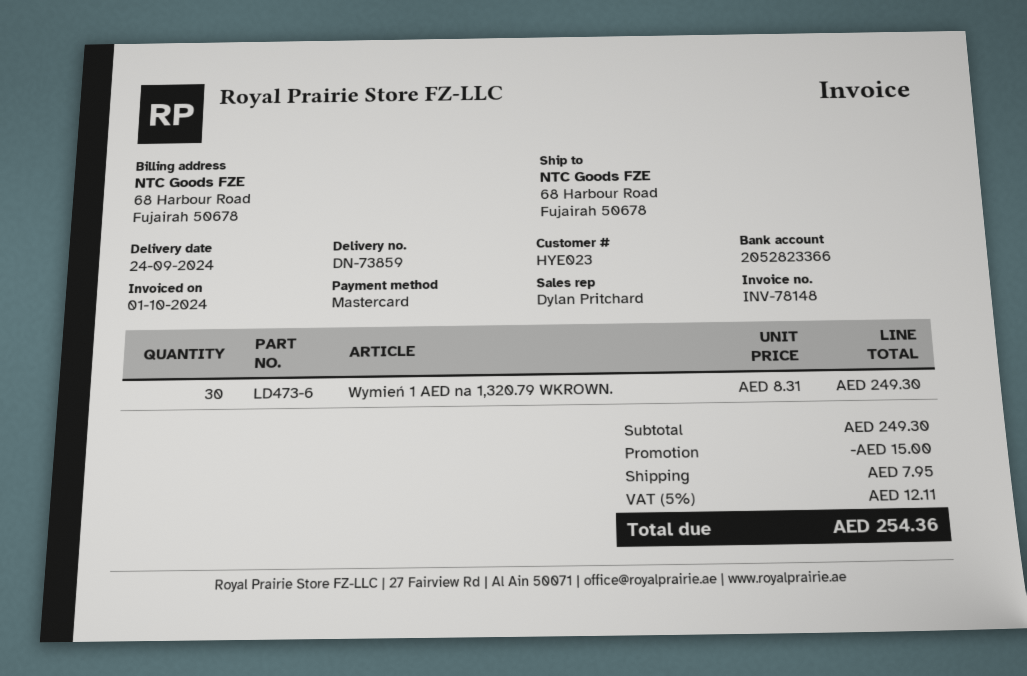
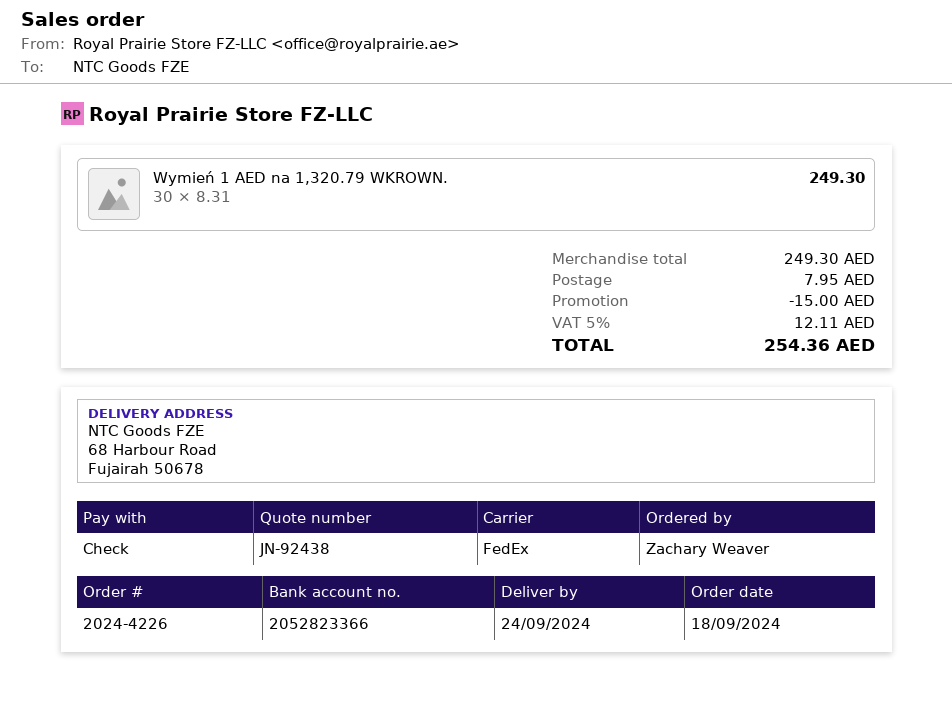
payment method: Mastercard -> cheque

